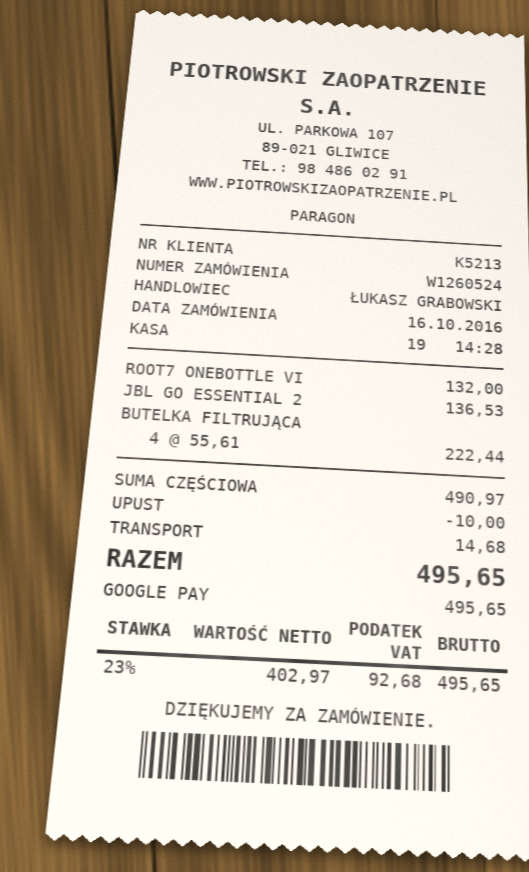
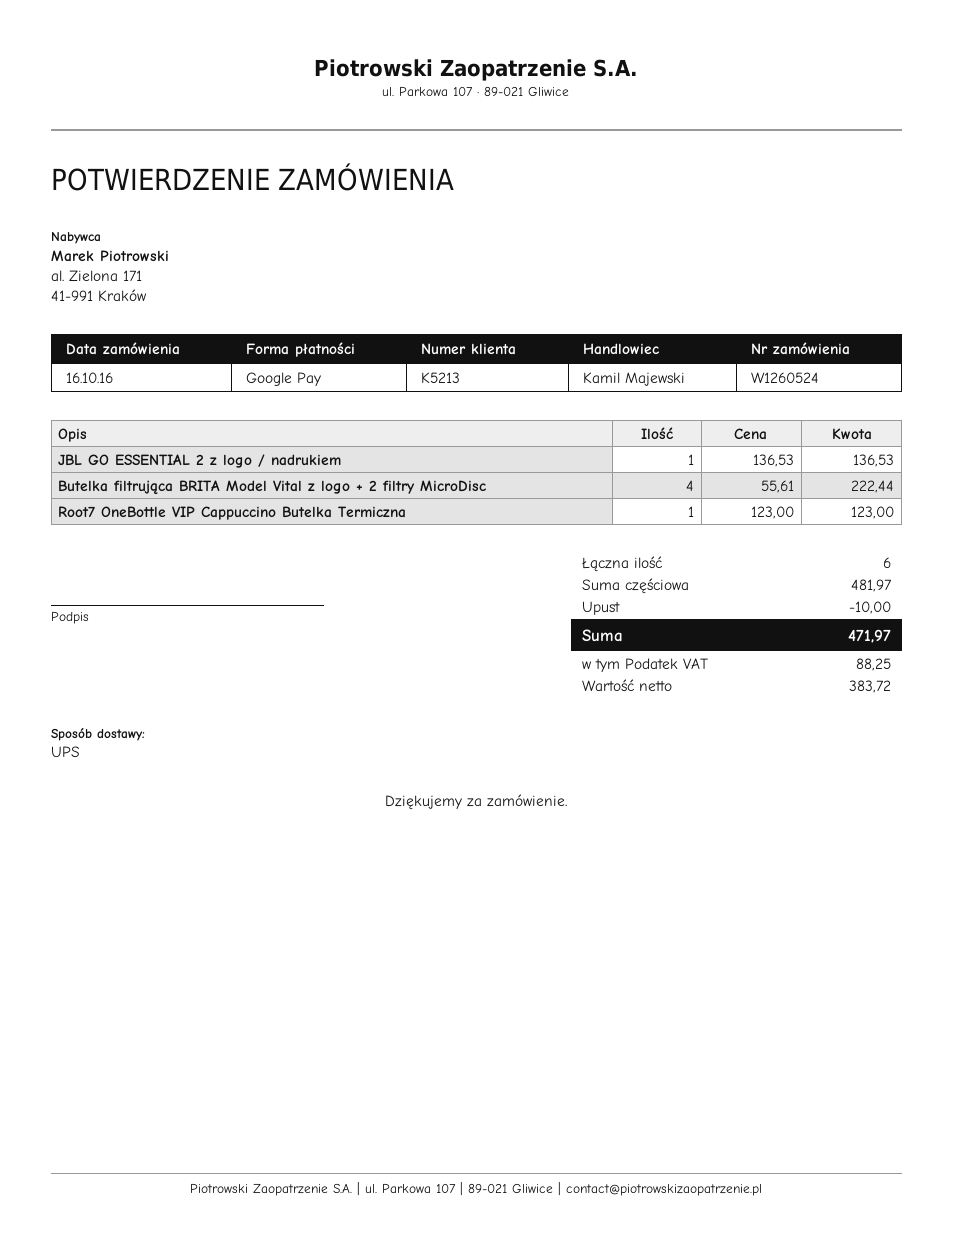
sales rep: ŁUKASZ GRABOWSKI -> Kamil Majewski
ROOT7 ONEBOTTLE VI: 1 x 132.00 = 132.00 -> 1 x 123.00 = 123.00
subtotal: 490.97 -> 481.97
shipping: 14.68 -> none
net: 402.97 -> 383.72
tax: 92.68 -> 88.25
total: 495.65 -> 471.97

